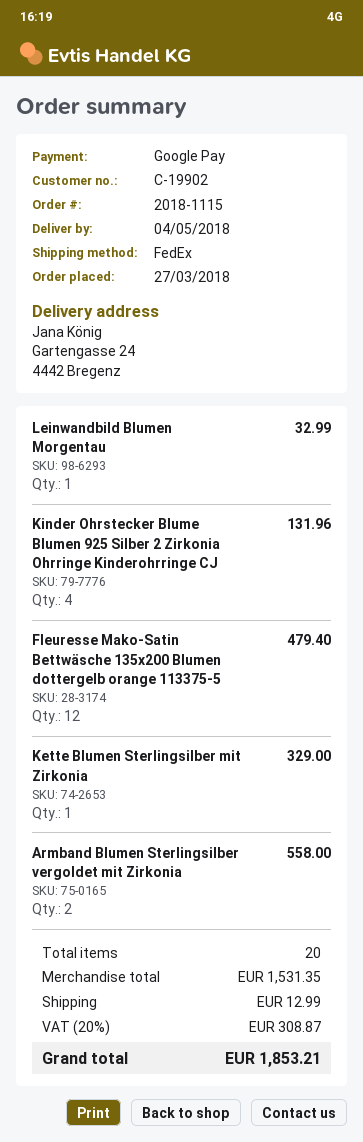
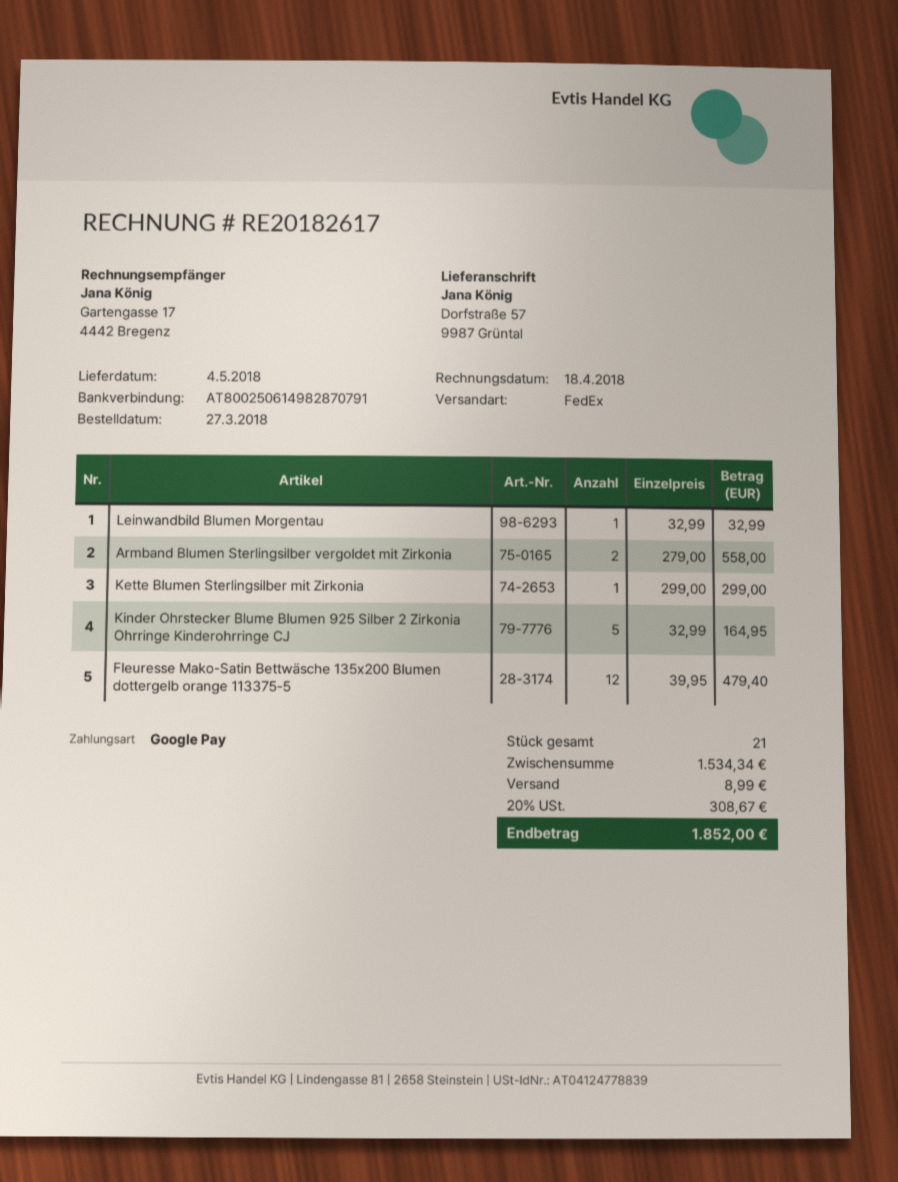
ship to: Gartengasse 24, 4442 Bregenz -> Dorfstraße 57, 9987 Grüntal
Kinder Ohrstecker Blume Blumen 925 Silber 2 Zirkonia Ohrringe Kinderohrringe CJ: 4 for 131.96 -> 5 for 164.95
Kette Blumen Sterlingsilber mit Zirkonia: 1 for 329.00 -> 1 for 299.00
total quantity: 20 -> 21
subtotal: 1531.35 -> 1534.34
shipping: 12.99 -> 8.99
tax: 20% = 308.87 -> 20% = 308.67
total: 1853.21 -> 1852.00

